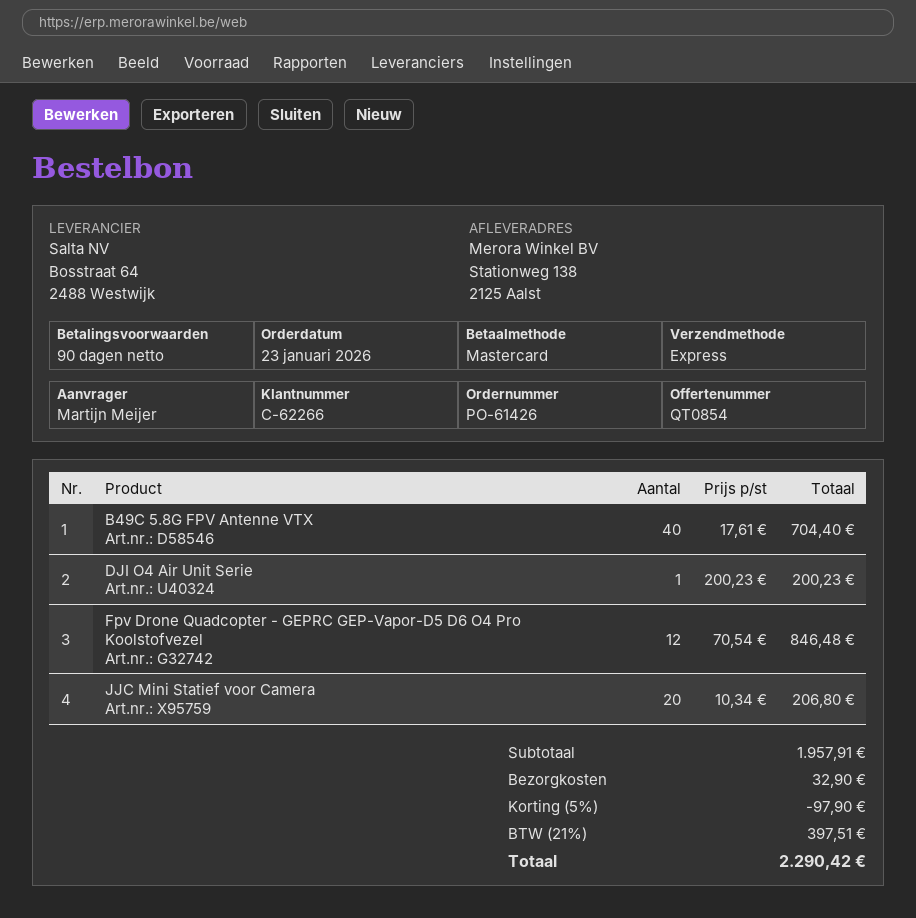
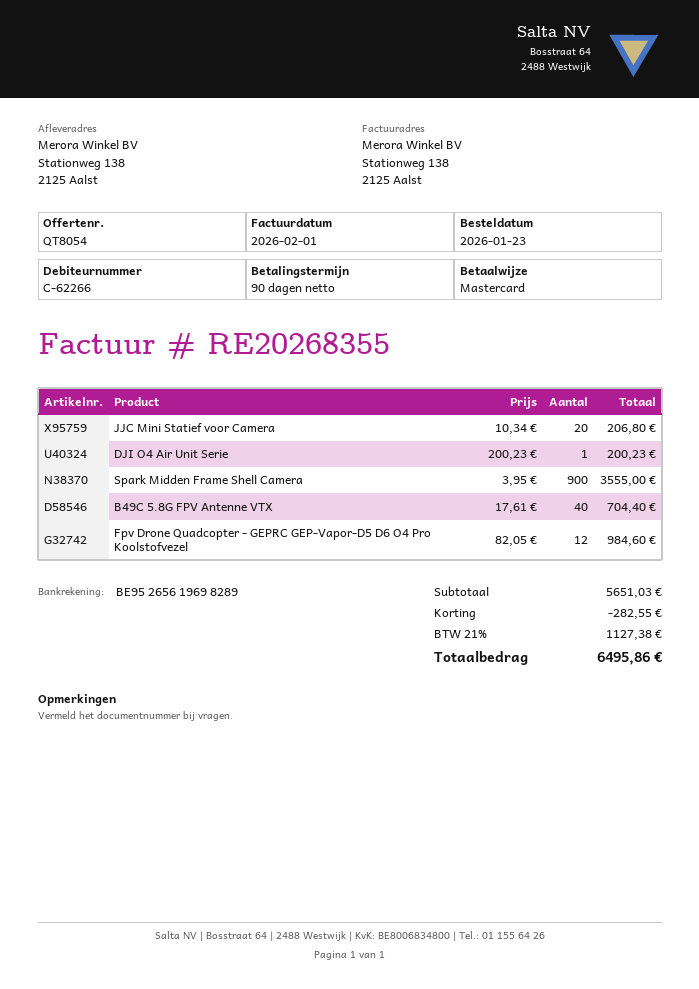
quote number: QT0854 -> QT8054
Fpv Drone Quadcopter - GEPRC GEP-Vapor-D5 D6 O4 Pro Koolstofvezel: 12 x 70.54 = 846.48 -> 12 x 82.05 = 984.60
Spark Midden Frame Shell Camera: none -> 900 x 3.95 = 3555.00
subtotal: 1957.91 -> 5651.03
discount: 97.90 -> 282.55
shipping: 32.90 -> none
tax: 21% = 397.51 -> 21% = 1127.38
total: 2290.42 -> 6495.86

